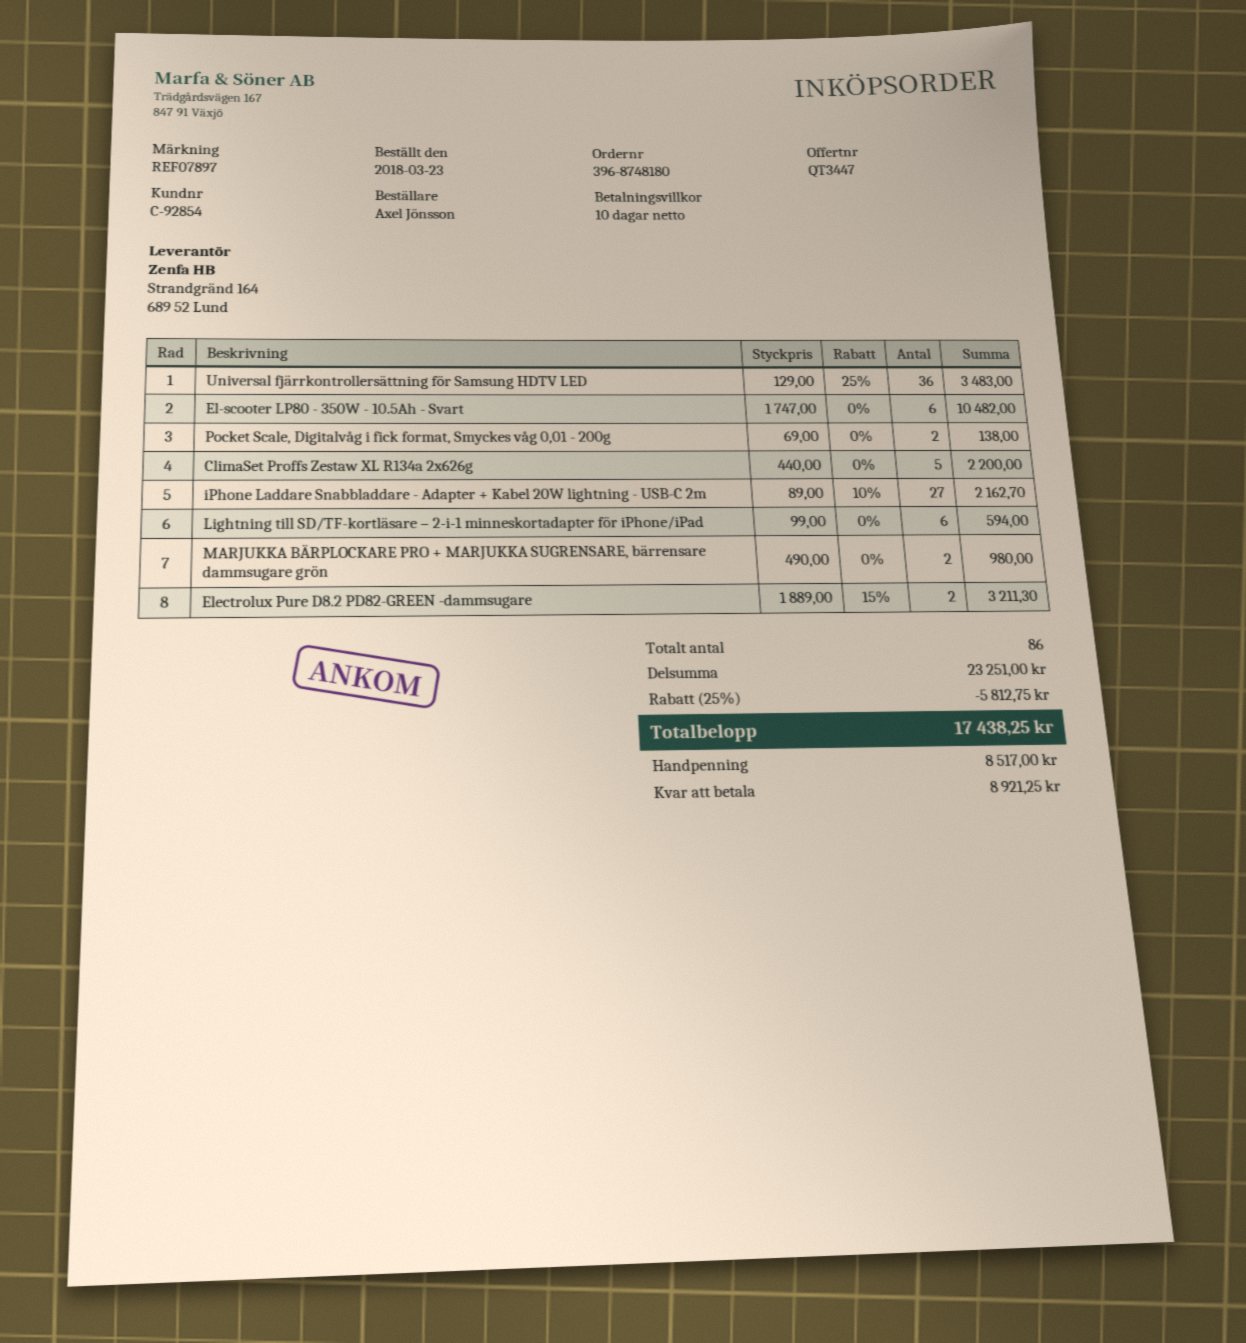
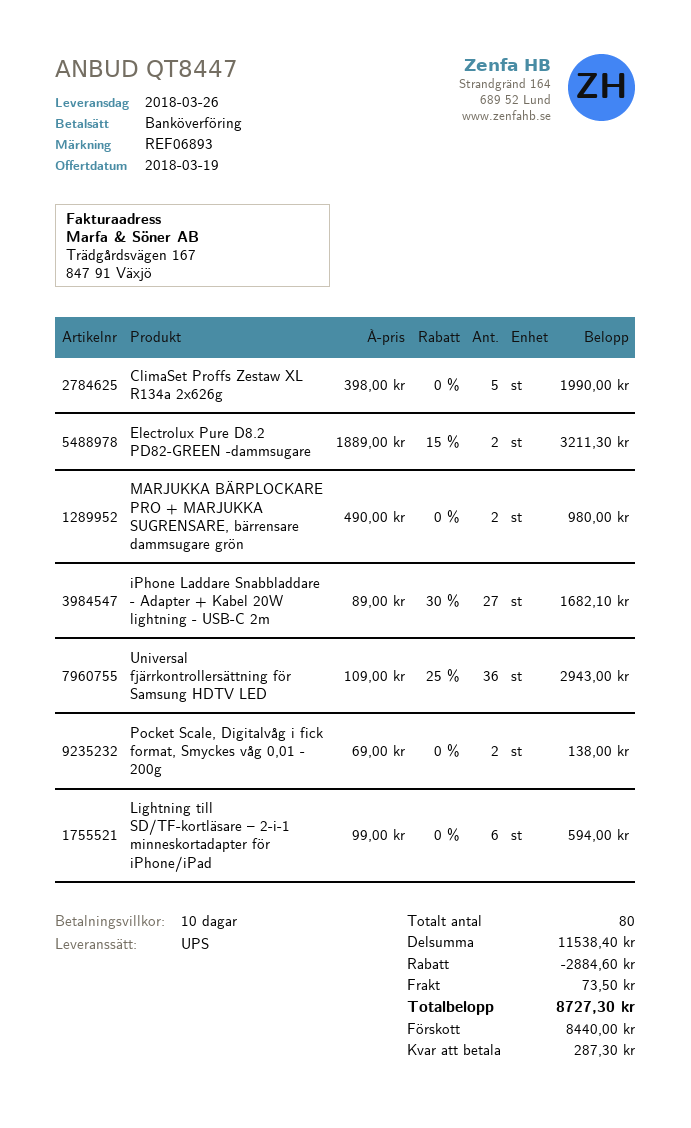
quote number: QT3447 -> QT8447
reference: REF07897 -> REF06893
Universal fjärrkontrollersättning för Samsung HDTV LED: 36 x 129.00 - 25% = 3483.00 -> 36 x 109.00 - 25% = 2943.00
El-scooter LP80 - 350W - 10.5Ah - Svart: 6 x 1747.00 = 10482.00 -> none
ClimaSet Proffs Zestaw XL R134a 2x626g: 5 x 440.00 = 2200.00 -> 5 x 398.00 = 1990.00
iPhone Laddare Snabbladdare - Adapter + Kabel 20W lightning - USB-C 2m: 27 x 89.00 - 10% = 2162.70 -> 27 x 89.00 - 30% = 1682.10
total quantity: 86 -> 80
subtotal: 23251.00 -> 11538.40
discount: 5812.75 -> 2884.60
shipping: none -> 73.50
total: 17438.25 -> 8727.30
deposit: 8517.00 -> 8440.00
balance: 8921.25 -> 287.30

